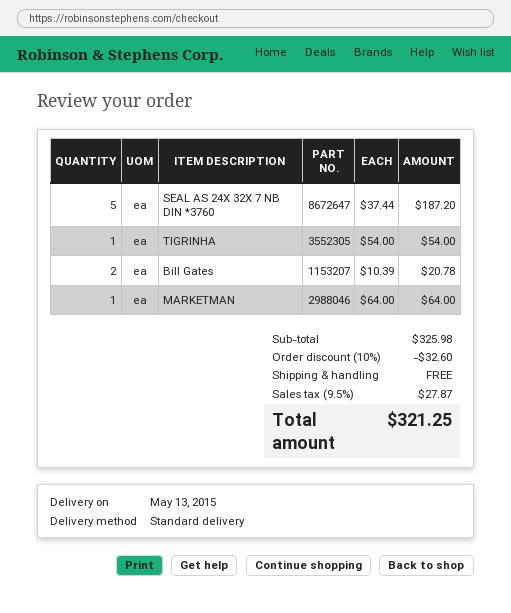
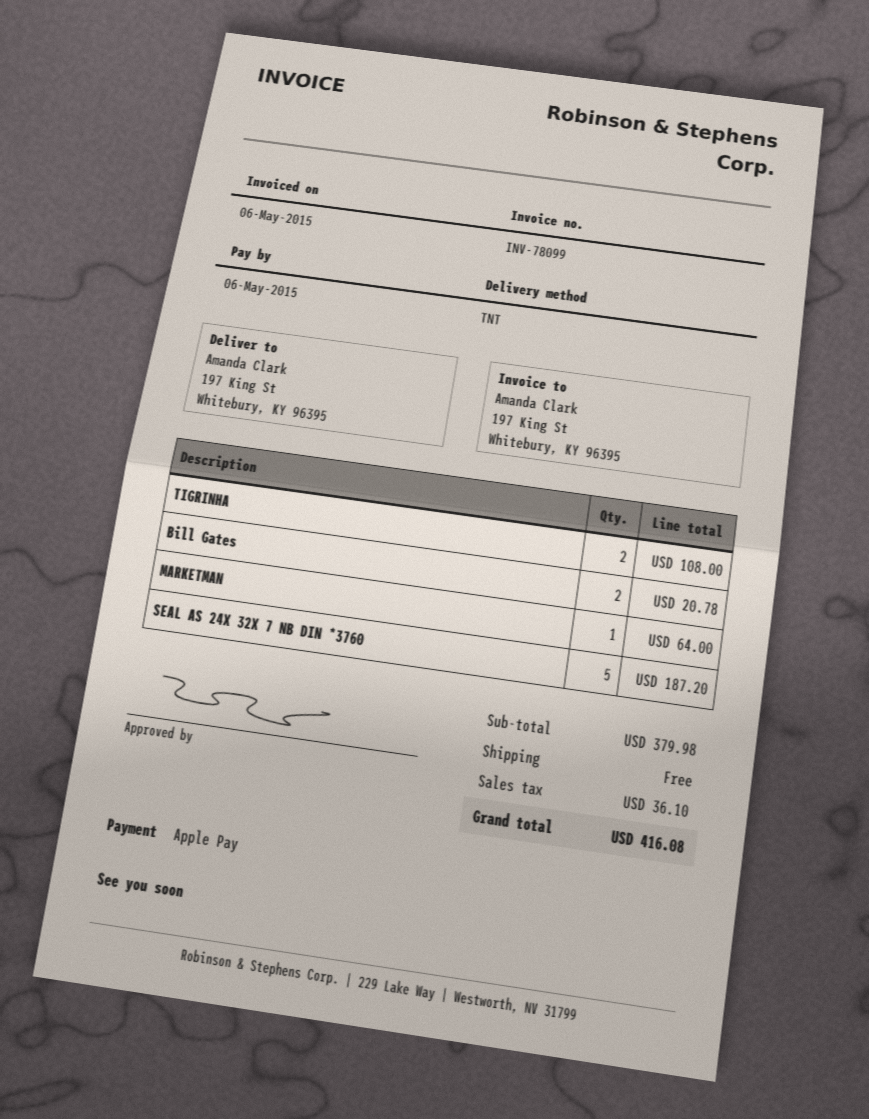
shipping method: standard -> TNT
TIGRINHA: 1 for 54.00 -> 2 for 108.00
subtotal: 325.98 -> 379.98
discount: 10% = 32.60 -> none
tax: 27.87 -> 36.10
total: 321.25 -> 416.08

